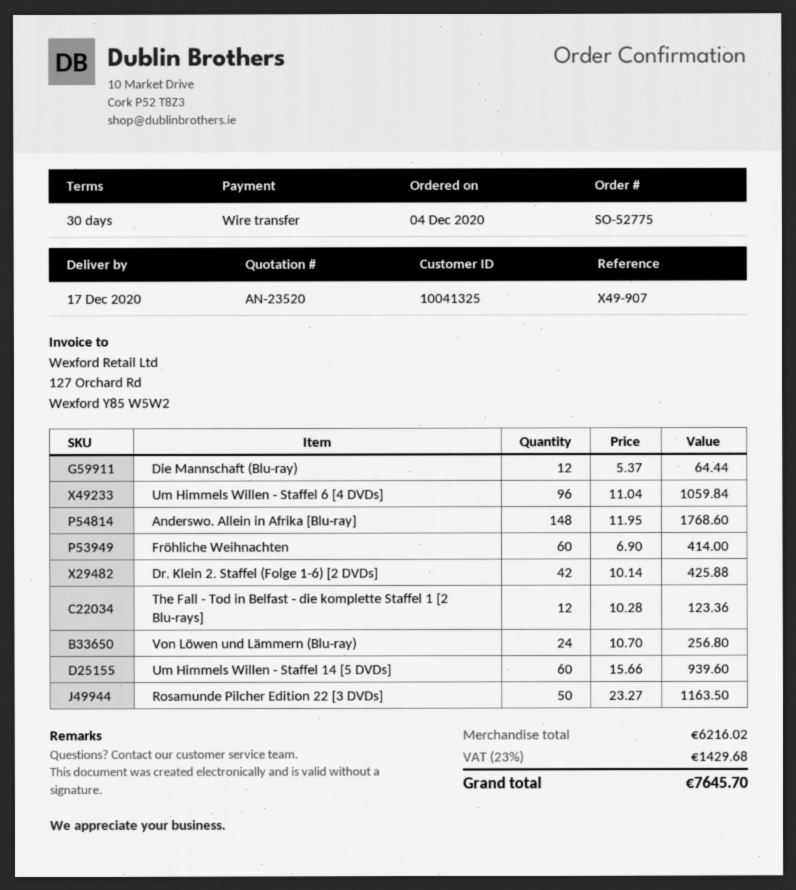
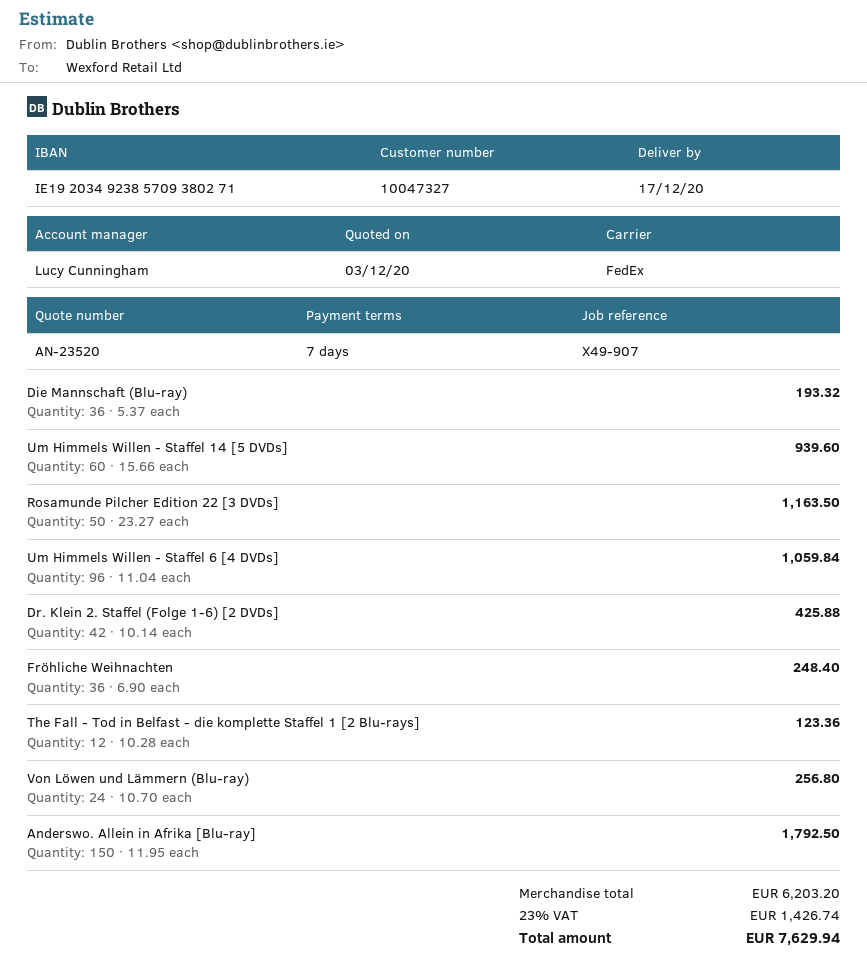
payment terms: 30 days -> 7 days
customer number: 10041325 -> 10047327
Die Mannschaft (Blu-ray): 12 x 5.37 = 64.44 -> 36 x 5.37 = 193.32
Anderswo. Allein in Afrika [Blu-ray]: 148 x 11.95 = 1768.60 -> 150 x 11.95 = 1792.50
Fröhliche Weihnachten: 60 x 6.90 = 414.00 -> 36 x 6.90 = 248.40
subtotal: 6216.02 -> 6203.20
tax: 23% = 1429.68 -> 23% = 1426.74
total: 7645.70 -> 7629.94

